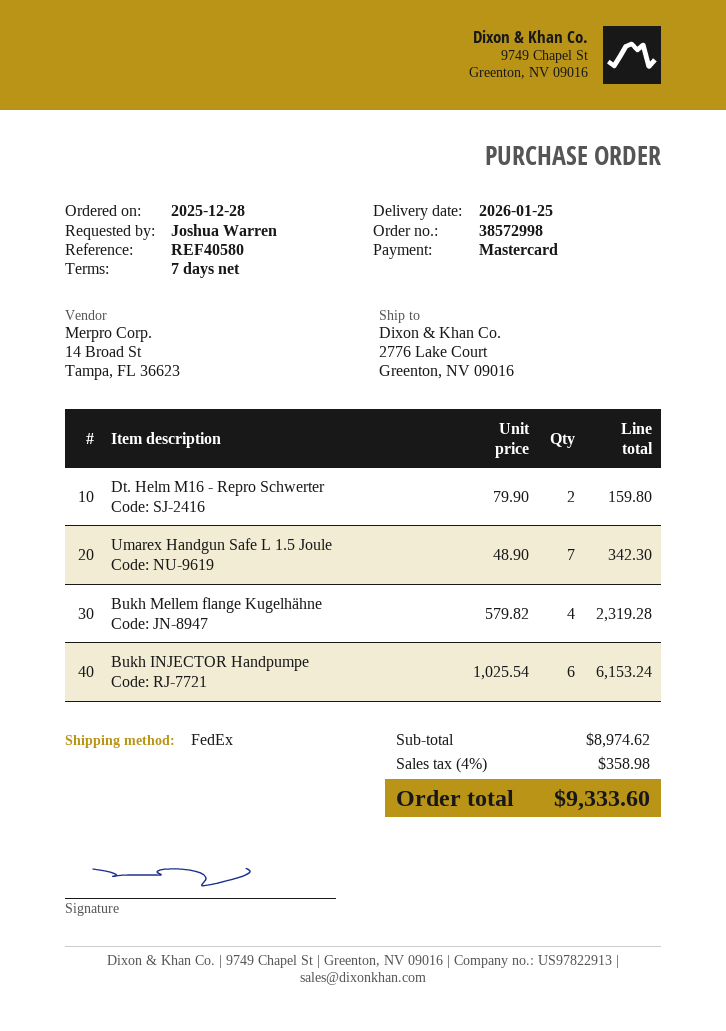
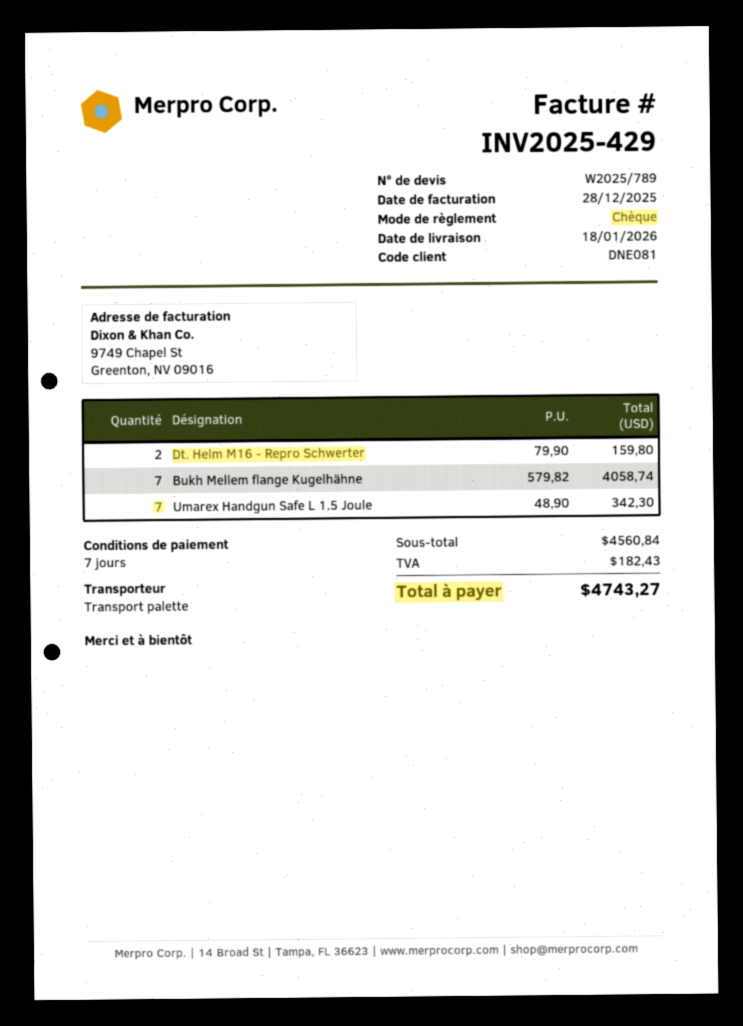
delivery date: 2026-01-25 -> 2026-01-18
payment method: Mastercard -> cheque
shipping method: FedEx -> pallet freight
Bukh Mellem flange Kugelhähne: 4 x 579.82 = 2319.28 -> 7 x 579.82 = 4058.74
Bukh INJECTOR Handpumpe: 6 x 1025.54 = 6153.24 -> none
subtotal: 8974.62 -> 4560.84
tax: 358.98 -> 182.43
total: 9333.60 -> 4743.27

